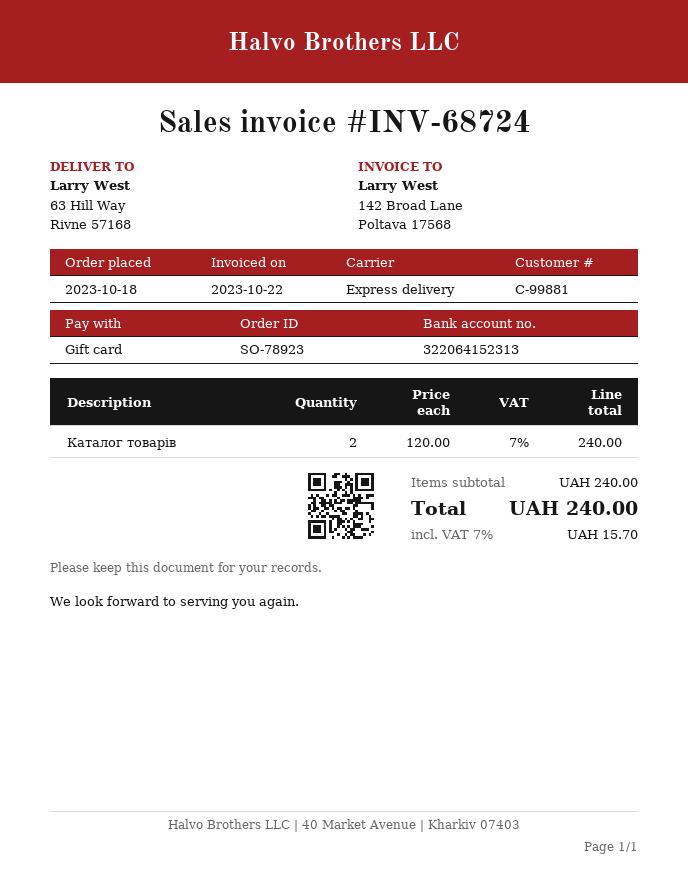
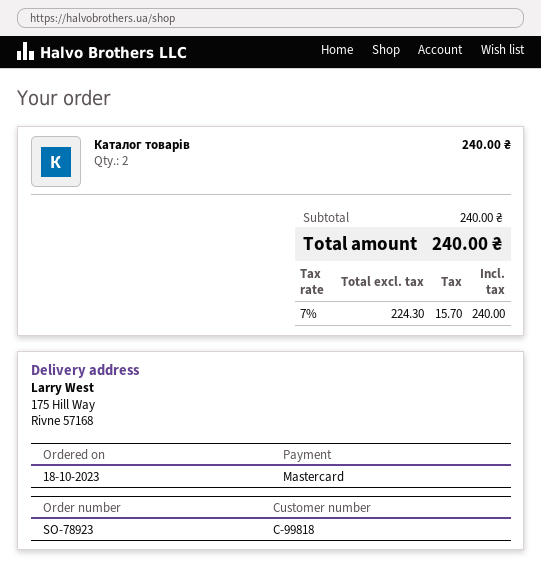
customer number: C-99881 -> C-99818
payment method: gift card -> Mastercard
ship to: 63 Hill Way, Rivne 57168 -> 175 Hill Way, Rivne 57168

